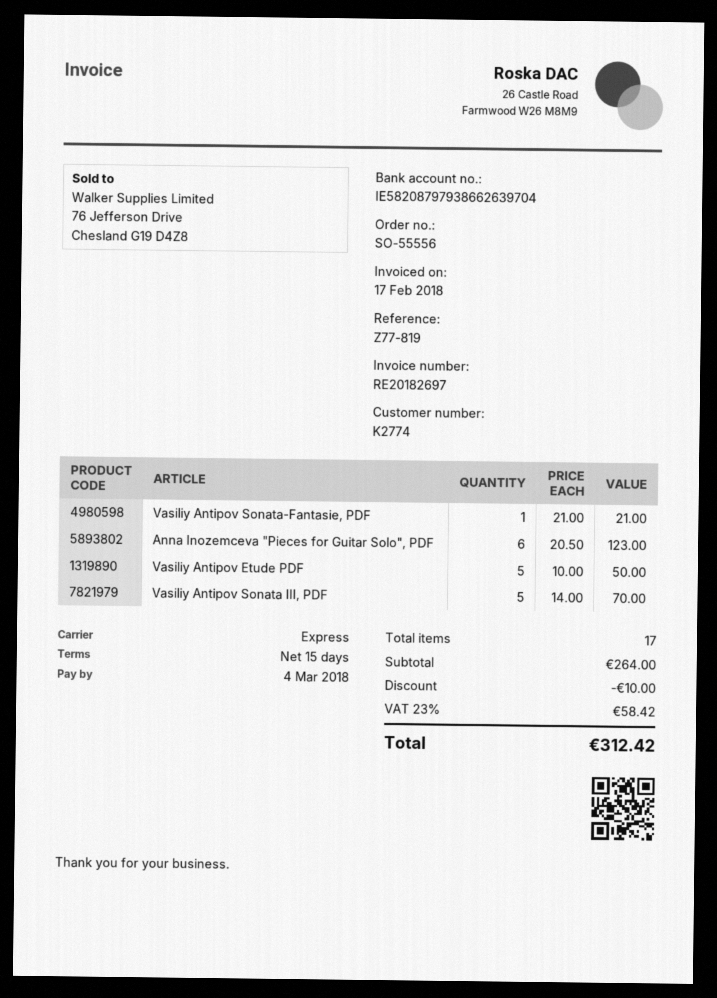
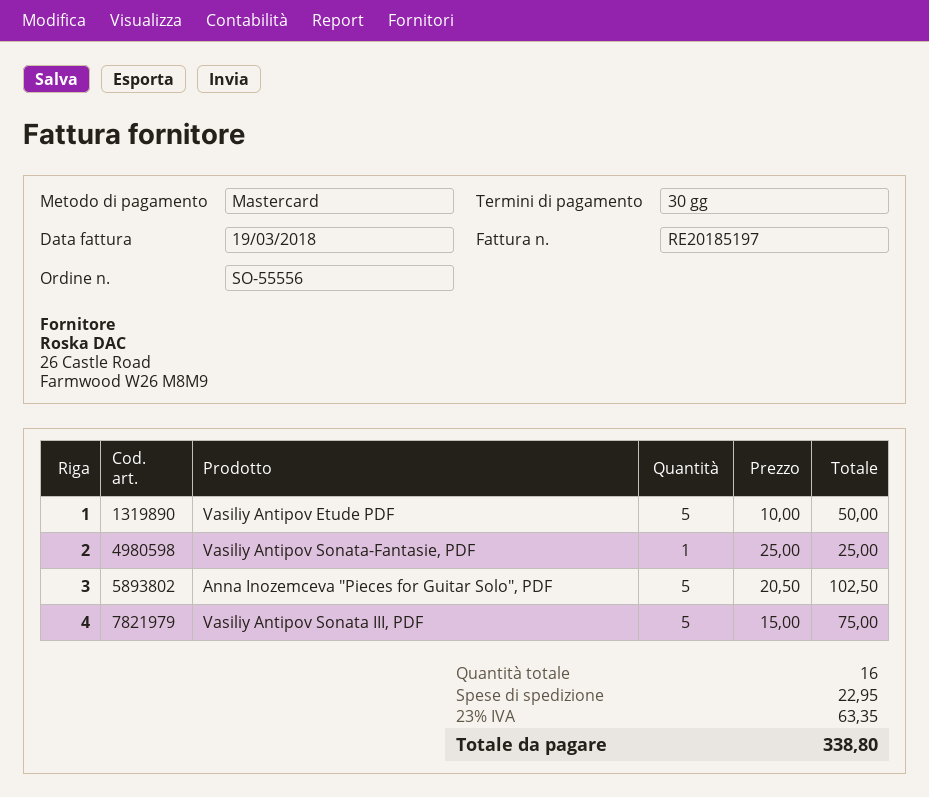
invoice number: RE20182697 -> RE20185197
invoice date: 2018-02-17 -> 2018-03-19
payment terms: 15 days -> 30 days
Vasiliy Antipov Sonata-Fantasie, PDF: 1 x 21.00 = 21.00 -> 1 x 25.00 = 25.00
Anna Inozemceva "Pieces for Guitar Solo", PDF: 6 x 20.50 = 123.00 -> 5 x 20.50 = 102.50
Vasiliy Antipov Sonata III, PDF: 5 x 14.00 = 70.00 -> 5 x 15.00 = 75.00
total quantity: 17 -> 16
discount: 10.00 -> none
shipping: none -> 22.95
tax: 23% = 58.42 -> 23% = 63.35
total: 312.42 -> 338.80

